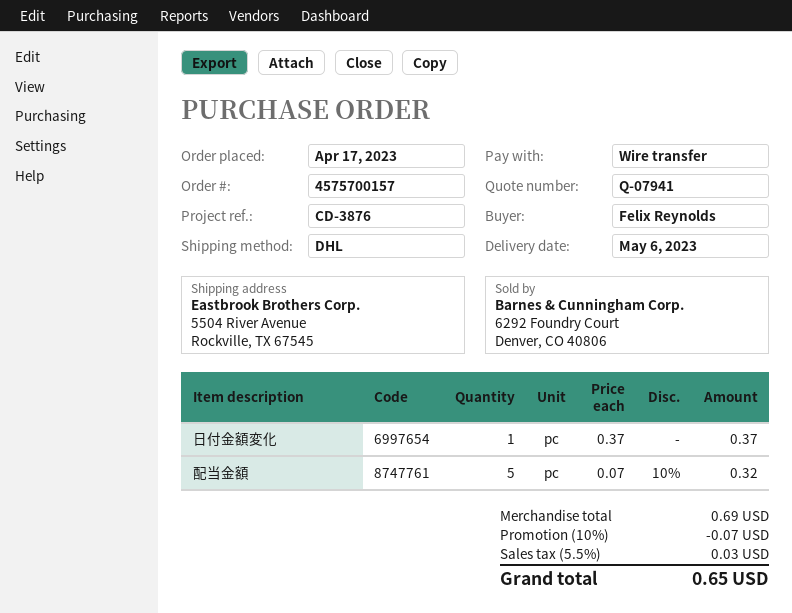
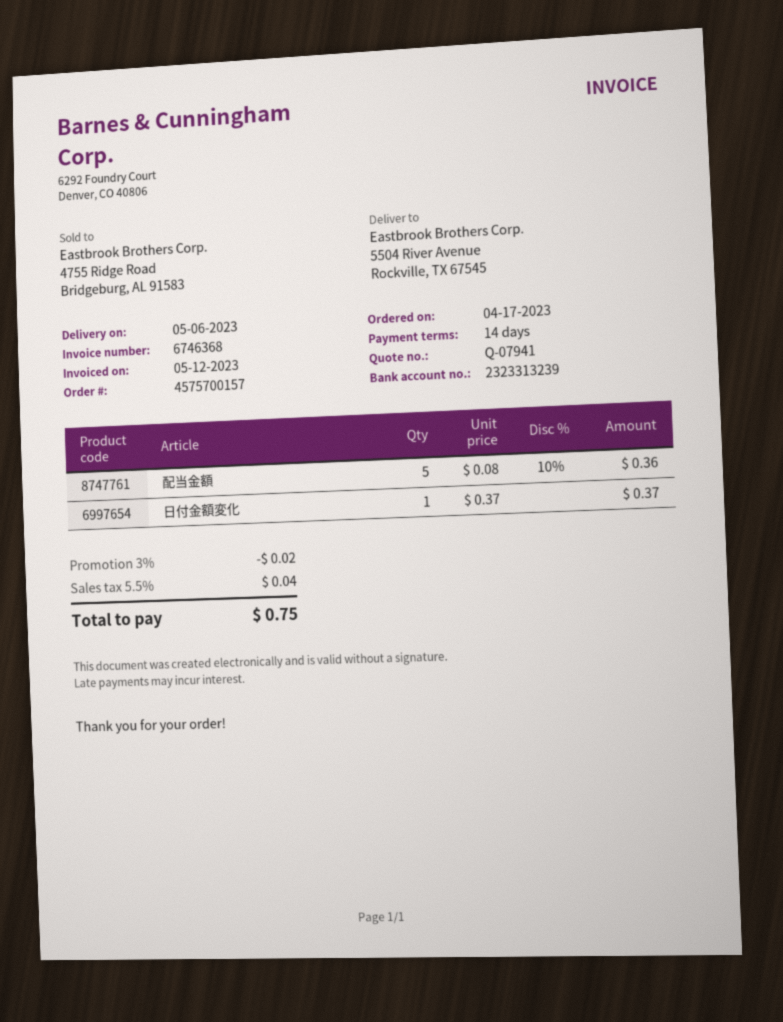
配当金額: 5 x 0.07 - 10% = 0.32 -> 5 x 0.08 - 10% = 0.36
discount: 10% = 0.07 -> 3% = 0.02
tax: 5.5% = 0.03 -> 5.5% = 0.04
total: 0.65 -> 0.75

